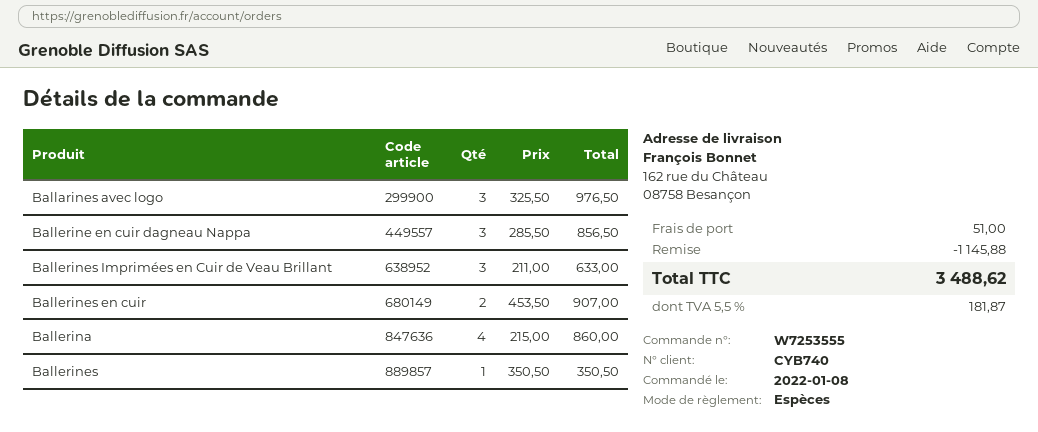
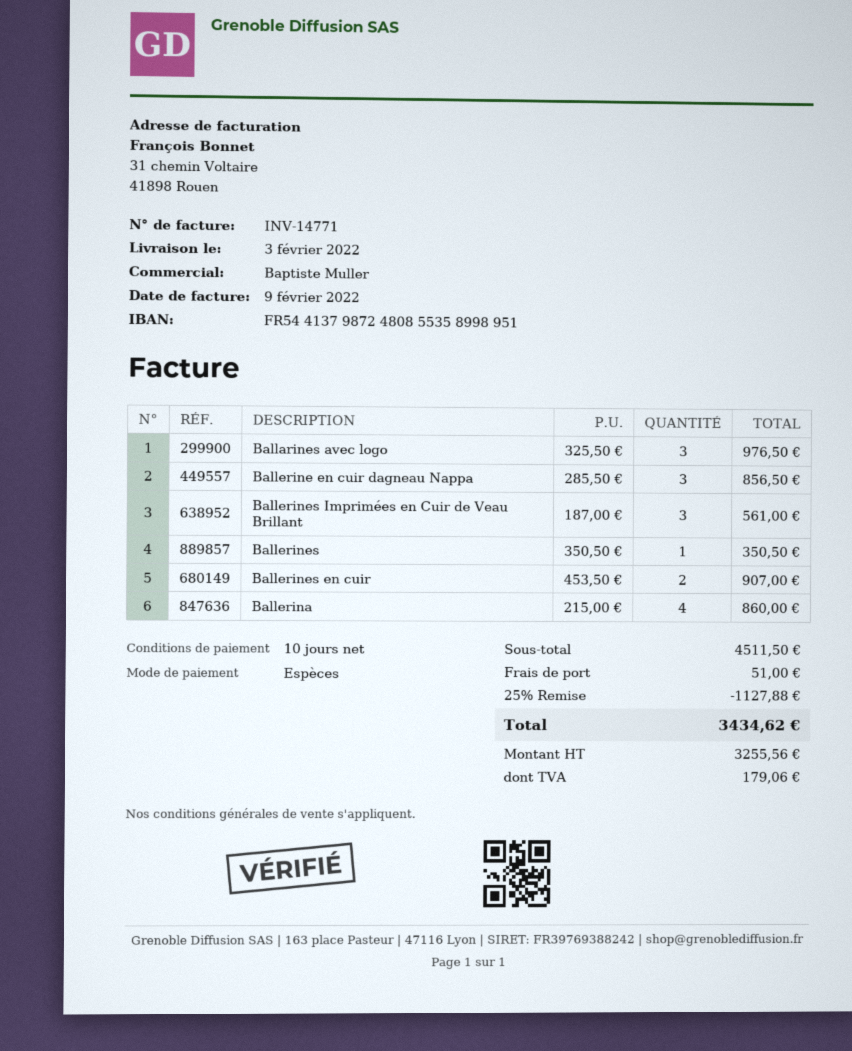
Ballerines Imprimées en Cuir de Veau Brillant: 3 x 211.00 = 633.00 -> 3 x 187.00 = 561.00
discount: 1145.88 -> 1127.88
tax: 181.87 -> 179.06
total: 3488.62 -> 3434.62

